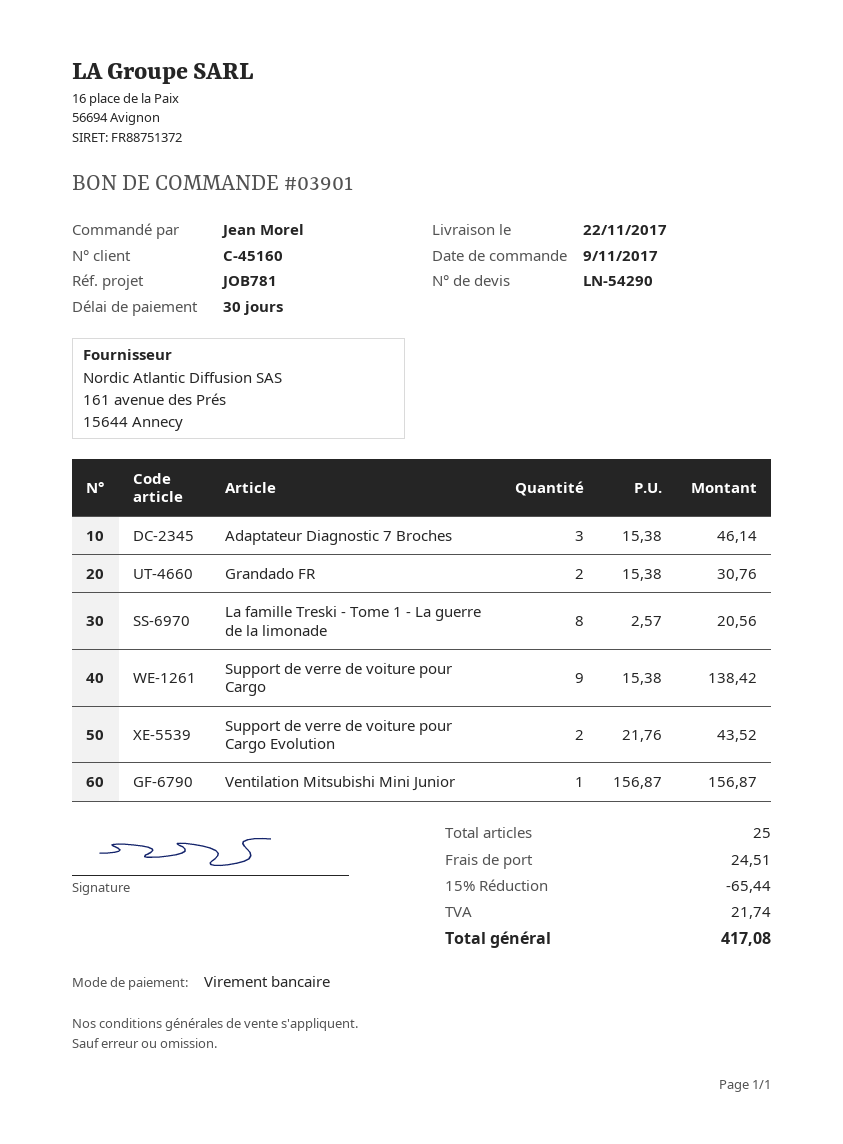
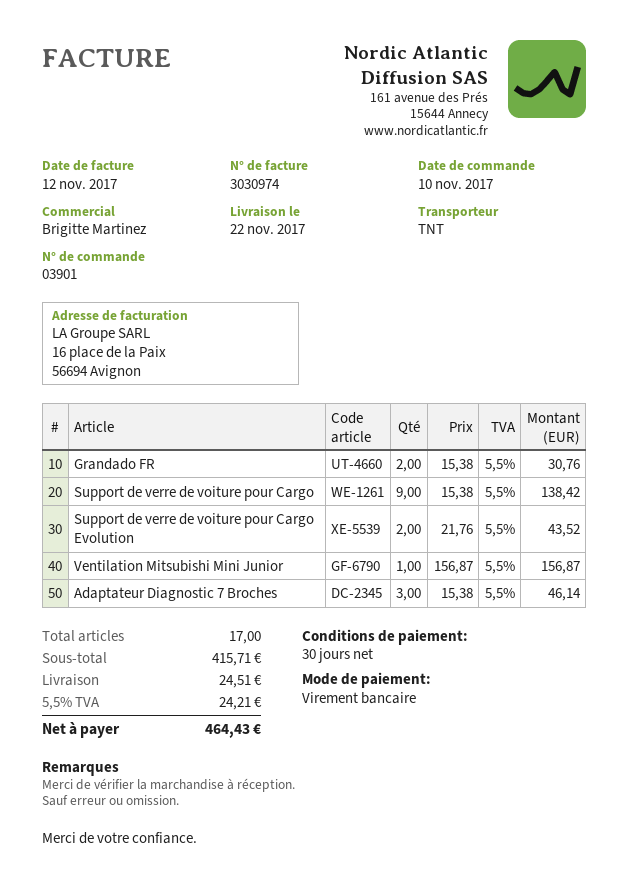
order date: 2017-11-09 -> 2017-11-10
La famille Treski - Tome 1 - La guerre de la limonade: 8 x 2.57 = 20.56 -> none
total quantity: 25 -> 17
discount: 15% = 65.44 -> none
tax: 21.74 -> 24.21
total: 417.08 -> 464.43

